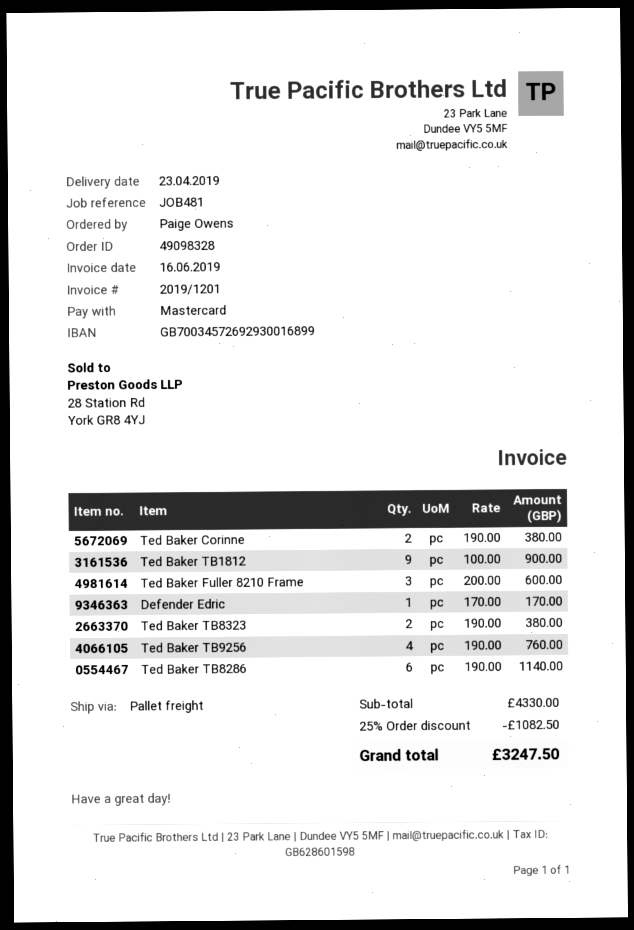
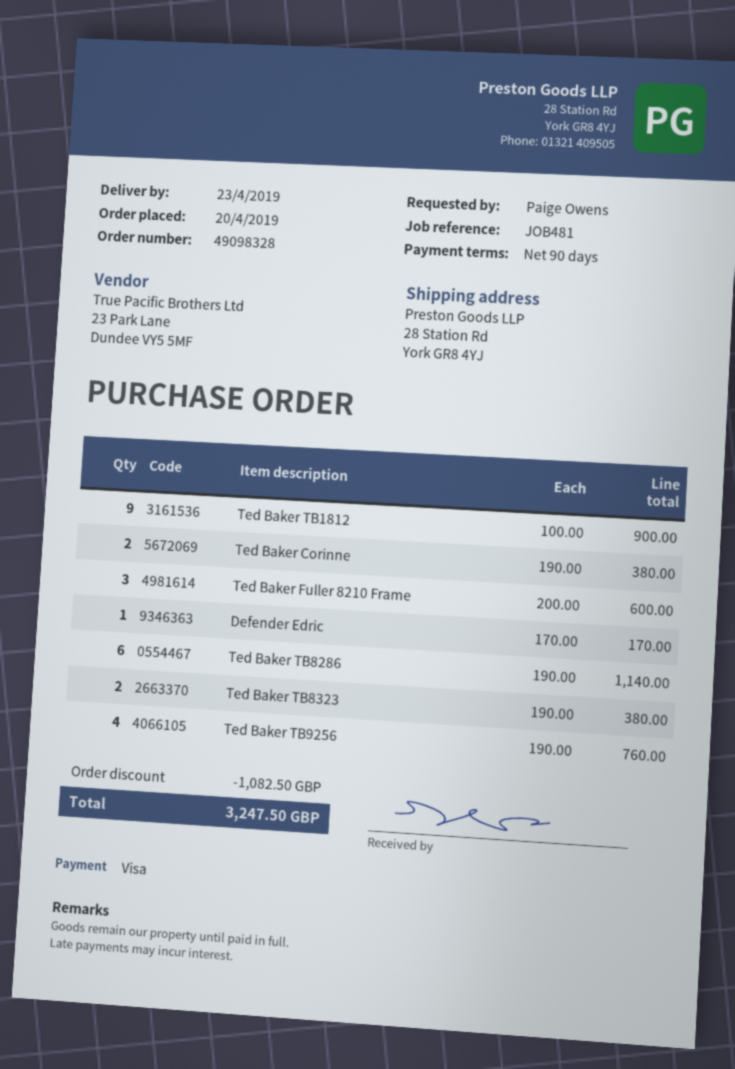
payment method: Mastercard -> Visa

